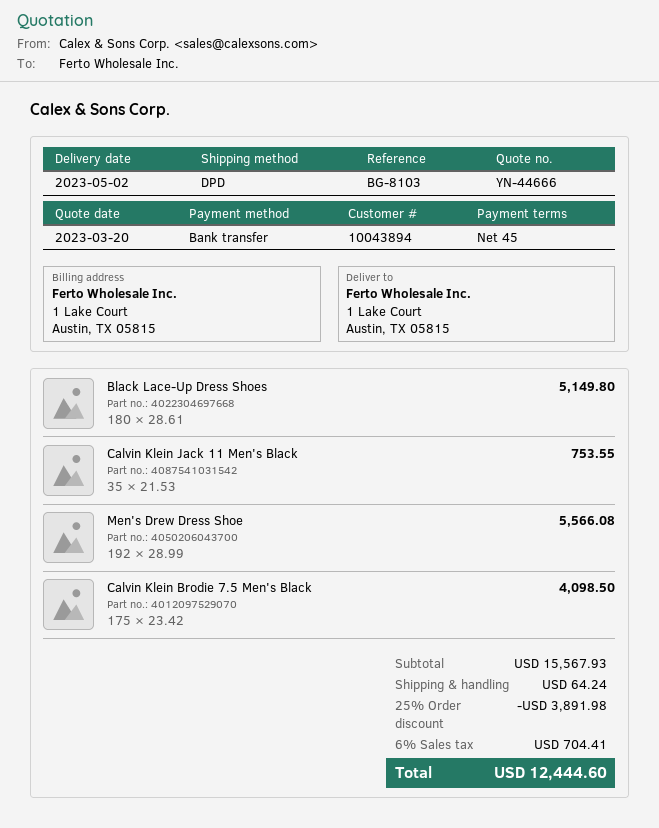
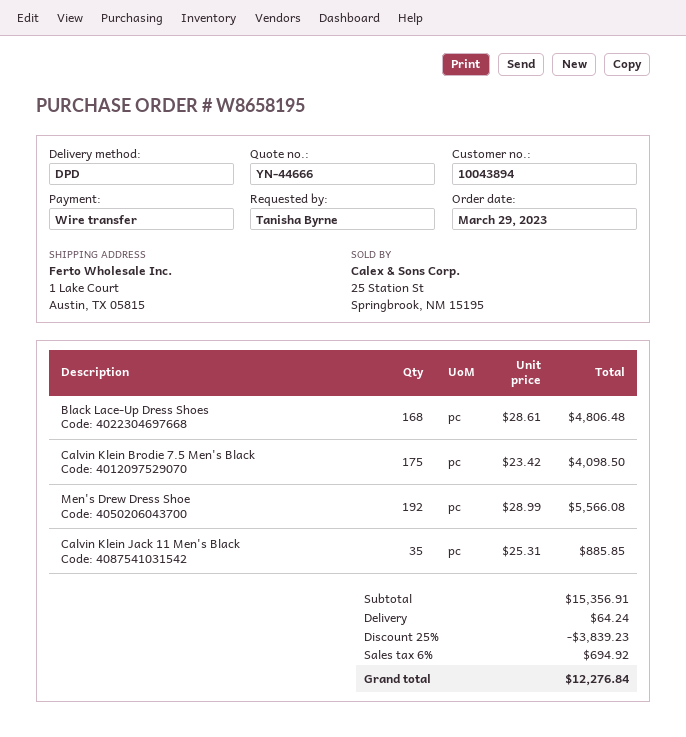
Black Lace-Up Dress Shoes: 180 x 28.61 = 5149.80 -> 168 x 28.61 = 4806.48
Calvin Klein Jack 11 Men's Black: 35 x 21.53 = 753.55 -> 35 x 25.31 = 885.85
subtotal: 15567.93 -> 15356.91
discount: 25% = 3891.98 -> 25% = 3839.23
tax: 6% = 704.41 -> 6% = 694.92
total: 12444.60 -> 12276.84

